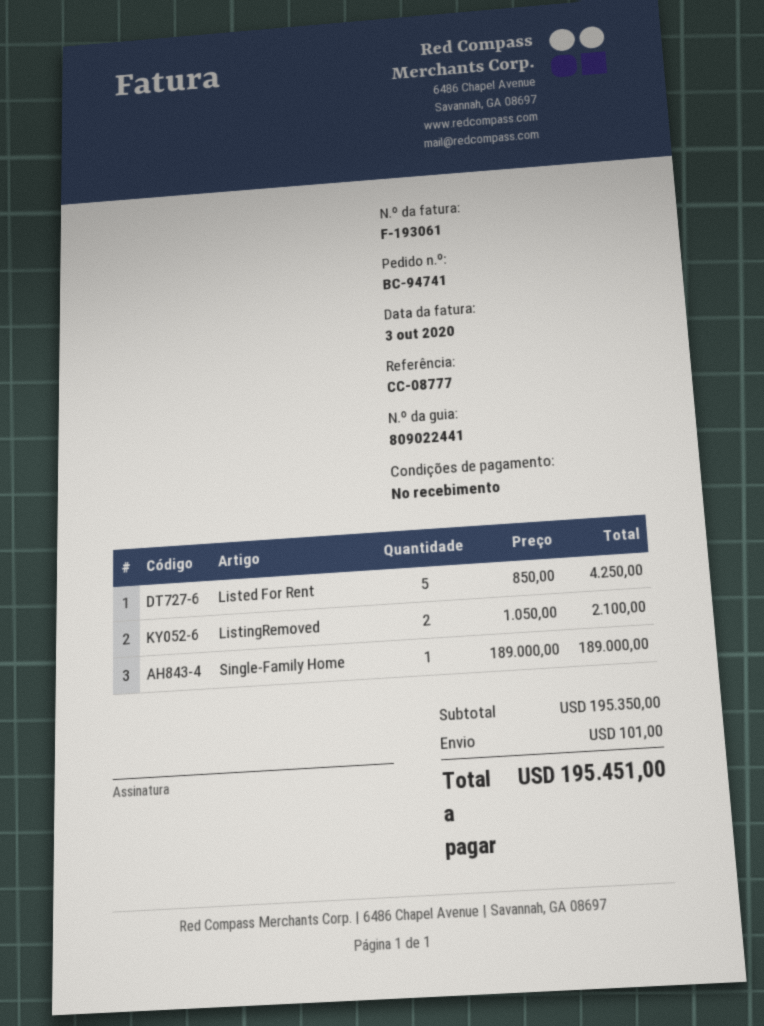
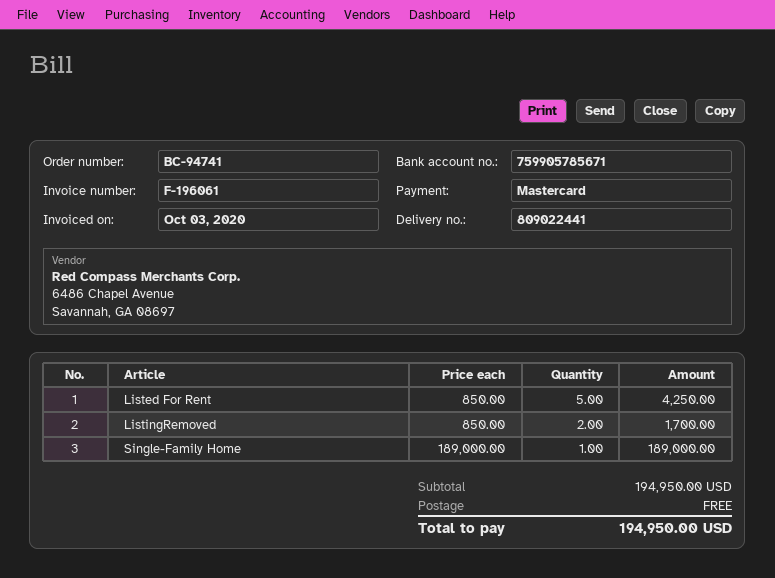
invoice number: F-193061 -> F-196061
ListingRemoved: 2 x 1050.00 = 2100.00 -> 2 x 850.00 = 1700.00
subtotal: 195350.00 -> 194950.00
shipping: 101.00 -> 0.00
total: 195451.00 -> 194950.00

